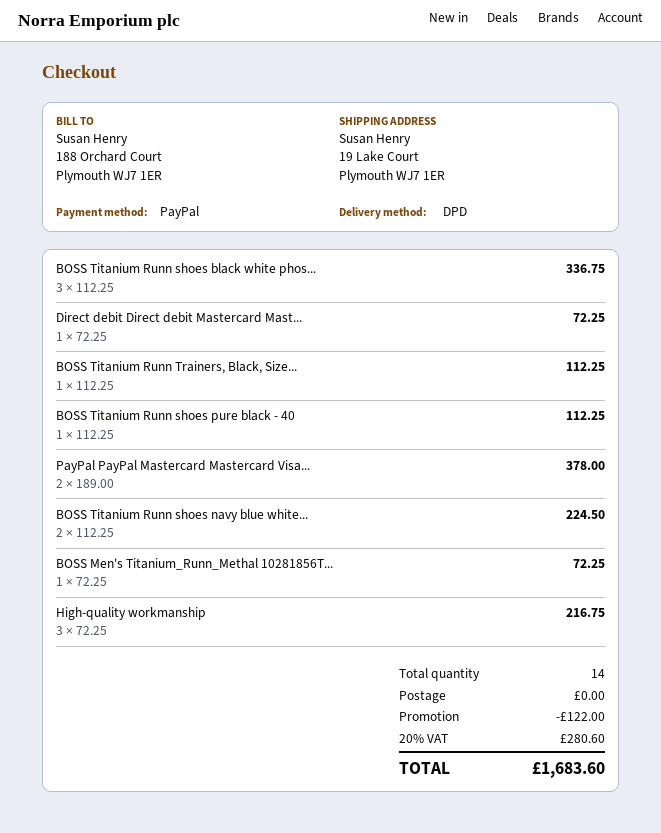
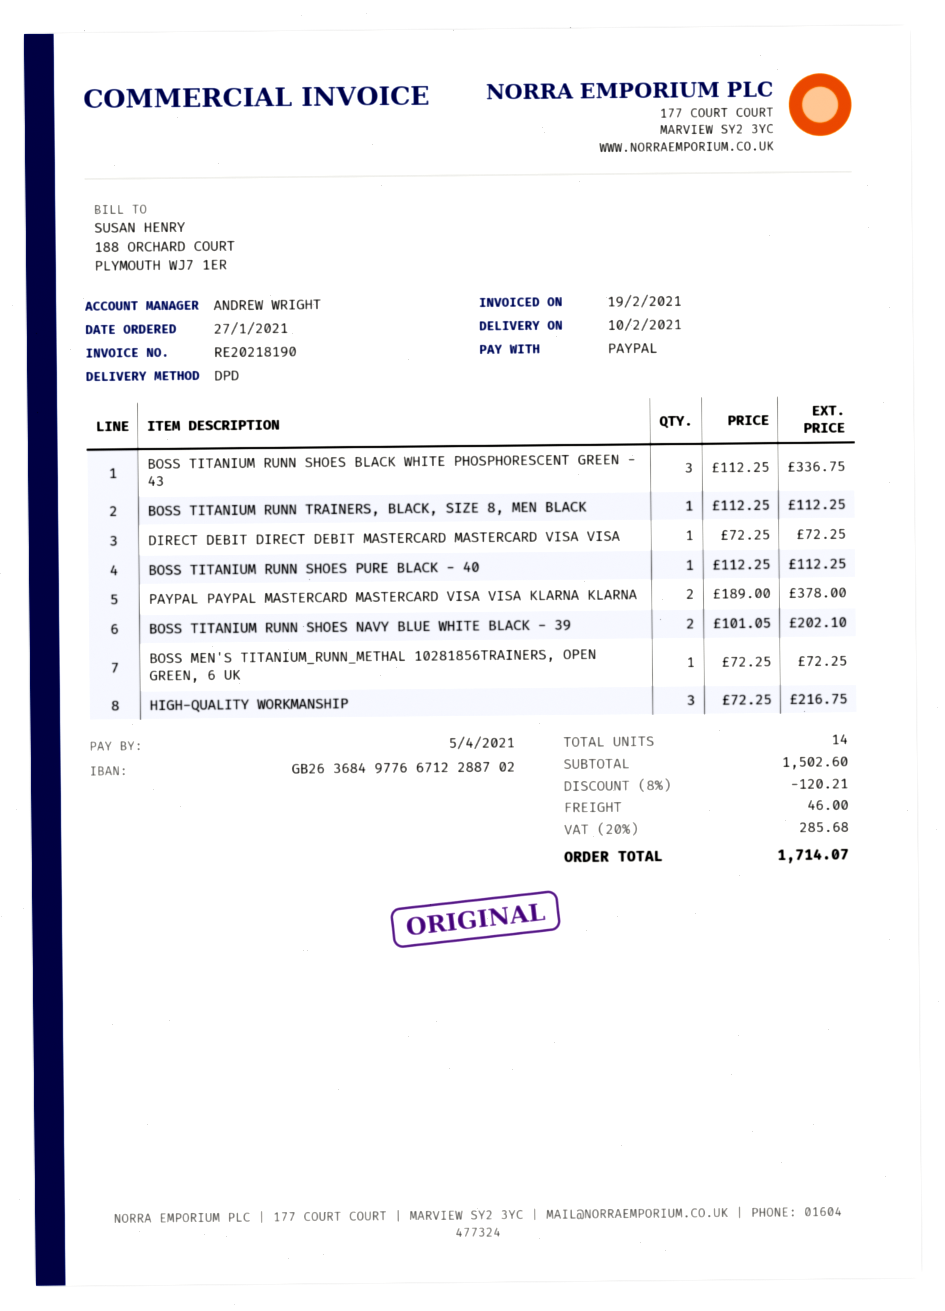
BOSS Titanium Runn shoes navy blue white...: 2 x 112.25 = 224.50 -> 2 x 101.05 = 202.10
discount: 122.00 -> 120.21
shipping: 0.00 -> 46.00
tax: 20% = 280.60 -> 20% = 285.68
total: 1683.60 -> 1714.07

